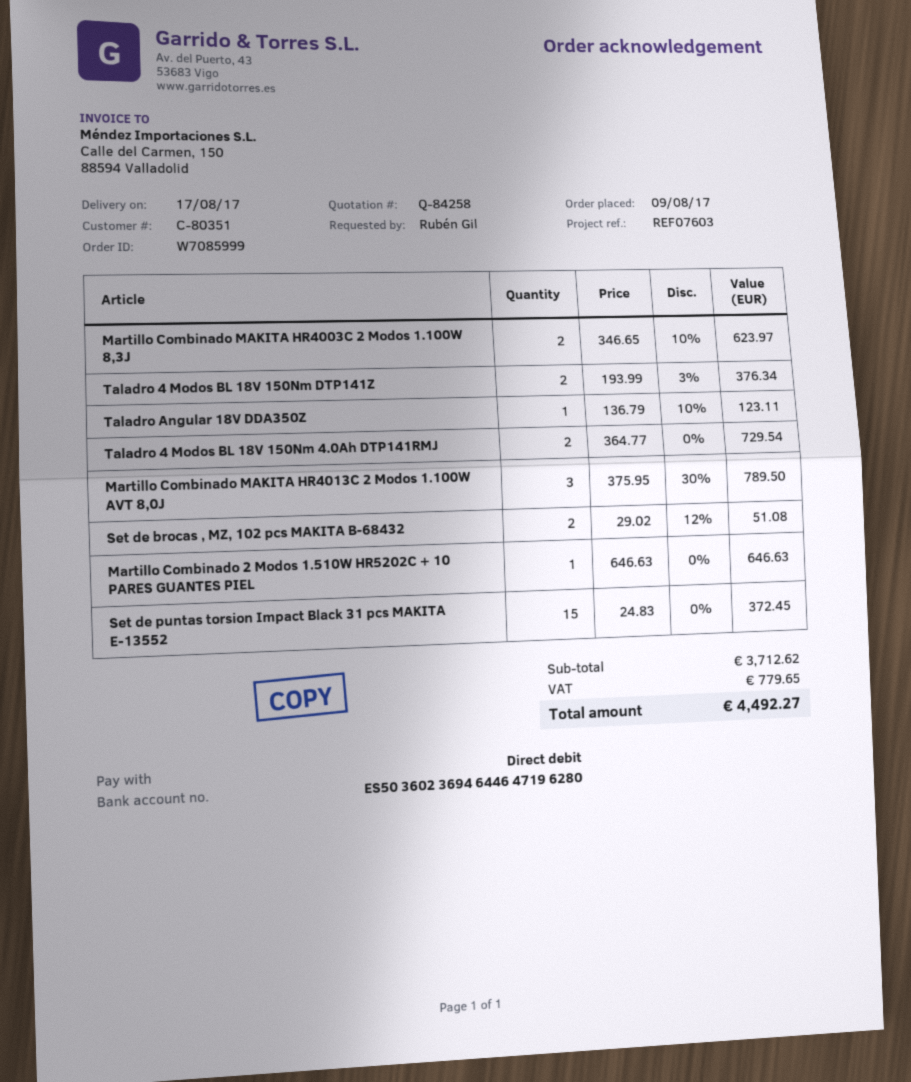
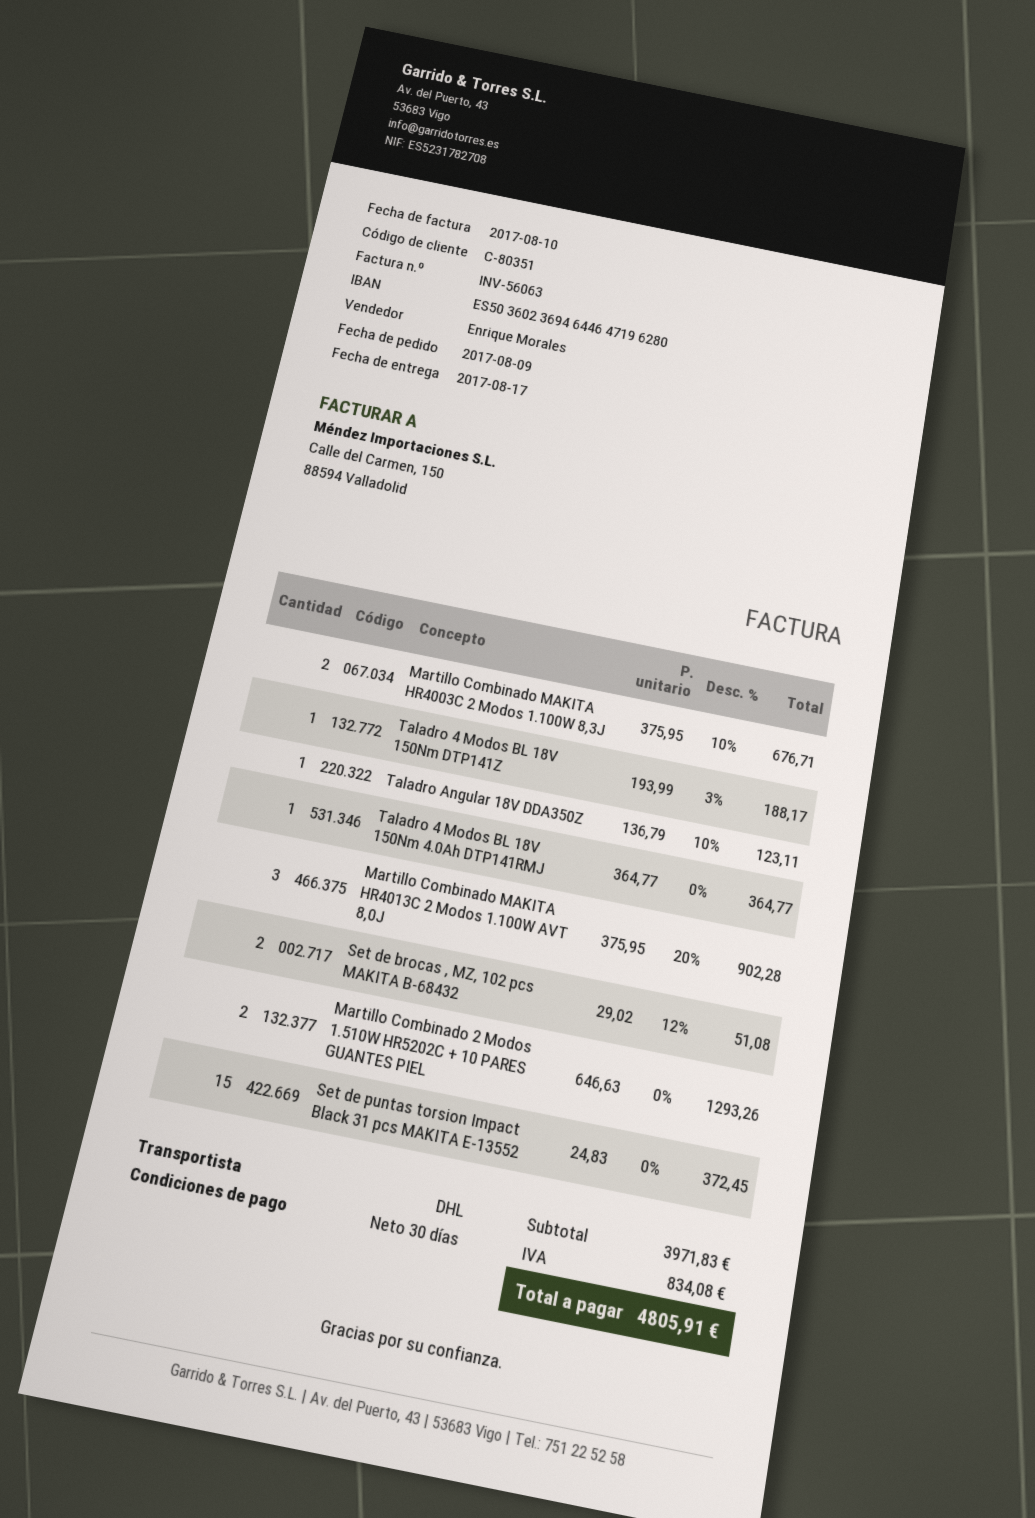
Martillo Combinado MAKITA HR4003C 2 Modos 1.100W 8,3J: 2 x 346.65 - 10% = 623.97 -> 2 x 375.95 - 10% = 676.71
Taladro 4 Modos BL 18V 150Nm DTP141Z: 2 x 193.99 - 3% = 376.34 -> 1 x 193.99 - 3% = 188.17
Taladro 4 Modos BL 18V 150Nm 4.0Ah DTP141RMJ: 2 x 364.77 = 729.54 -> 1 x 364.77 = 364.77
Martillo Combinado MAKITA HR4013C 2 Modos 1.100W AVT 8,0J: 3 x 375.95 - 30% = 789.50 -> 3 x 375.95 - 20% = 902.28
Martillo Combinado 2 Modos 1.510W HR5202C + 10 PARES GUANTES PIEL: 1 x 646.63 = 646.63 -> 2 x 646.63 = 1293.26
subtotal: 3712.62 -> 3971.83
tax: 779.65 -> 834.08
total: 4492.27 -> 4805.91

